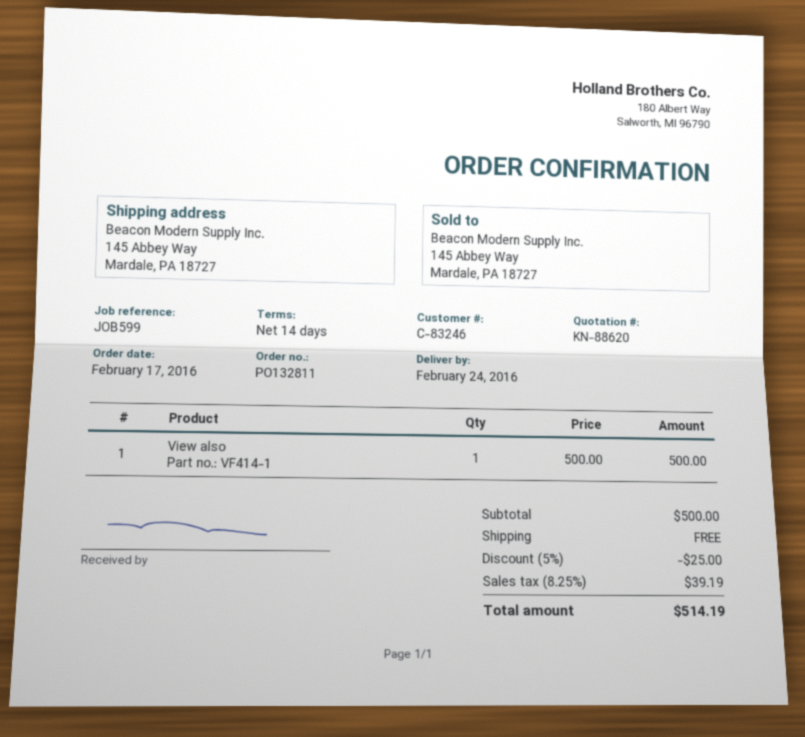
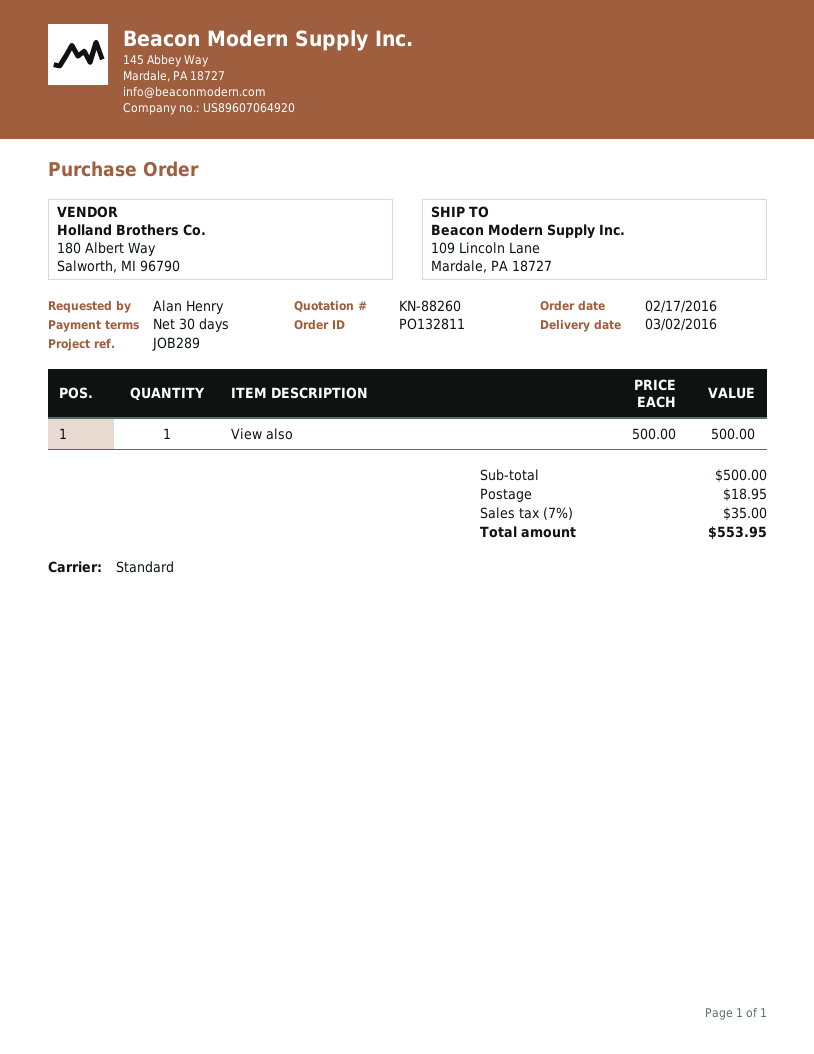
quote number: KN-88620 -> KN-88260
delivery date: 2016-02-24 -> 2016-03-02
payment terms: 14 days -> 30 days
reference: JOB599 -> JOB289
ship to: 145 Abbey Way, Mardale, PA 18727 -> 109 Lincoln Lane, Mardale, PA 18727
discount: 5% = 25.00 -> none
shipping: 0.00 -> 18.95
tax: 8.25% = 39.19 -> 7% = 35.00
total: 514.19 -> 553.95

